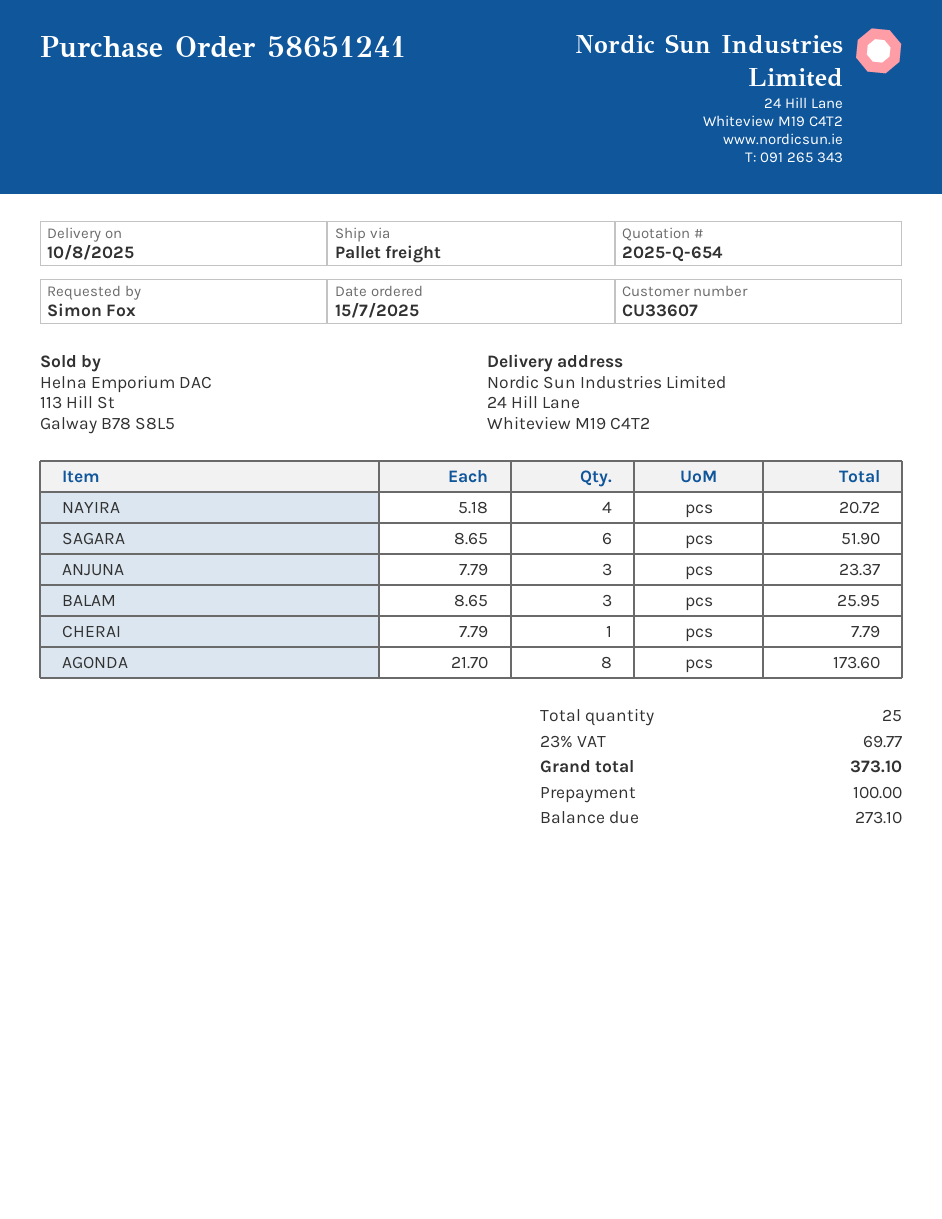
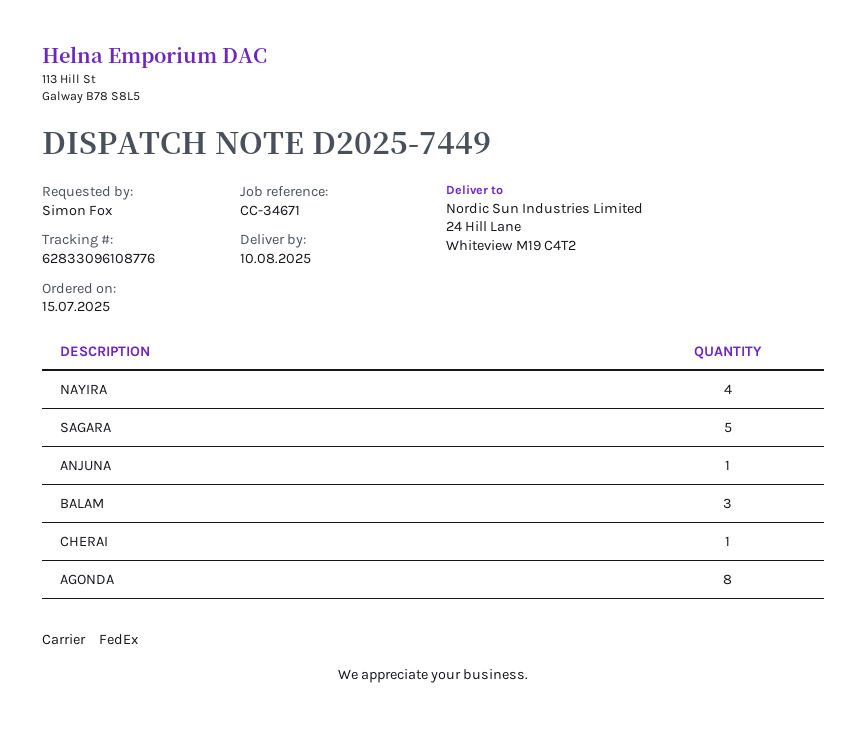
shipping method: pallet freight -> FedEx
SAGARA: 6 -> 5
ANJUNA: 3 -> 1

